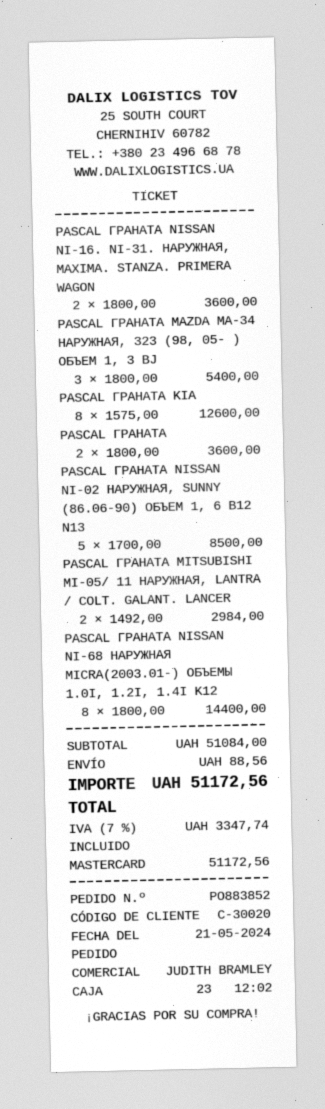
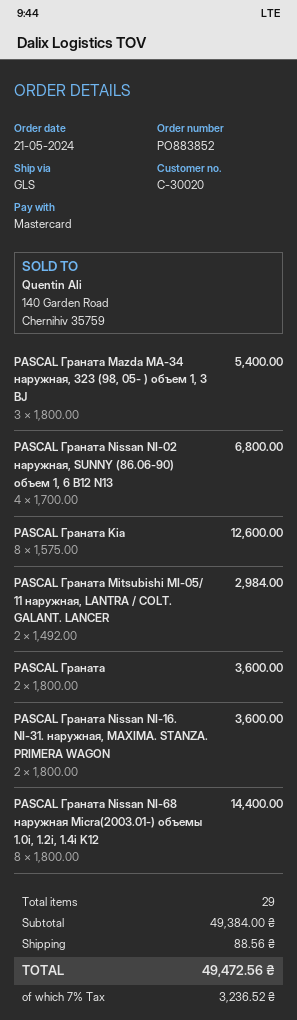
PASCAL ГРАНАТА NISSAN NI-02 НАРУЖНАЯ, SUNNY (86.06-90) ОБЪЕМ 1, 6 B12 N13: 5 x 1700.00 = 8500.00 -> 4 x 1700.00 = 6800.00
subtotal: 51084.00 -> 49384.00
tax: 7% = 3347.74 -> 7% = 3236.52
total: 51172.56 -> 49472.56

